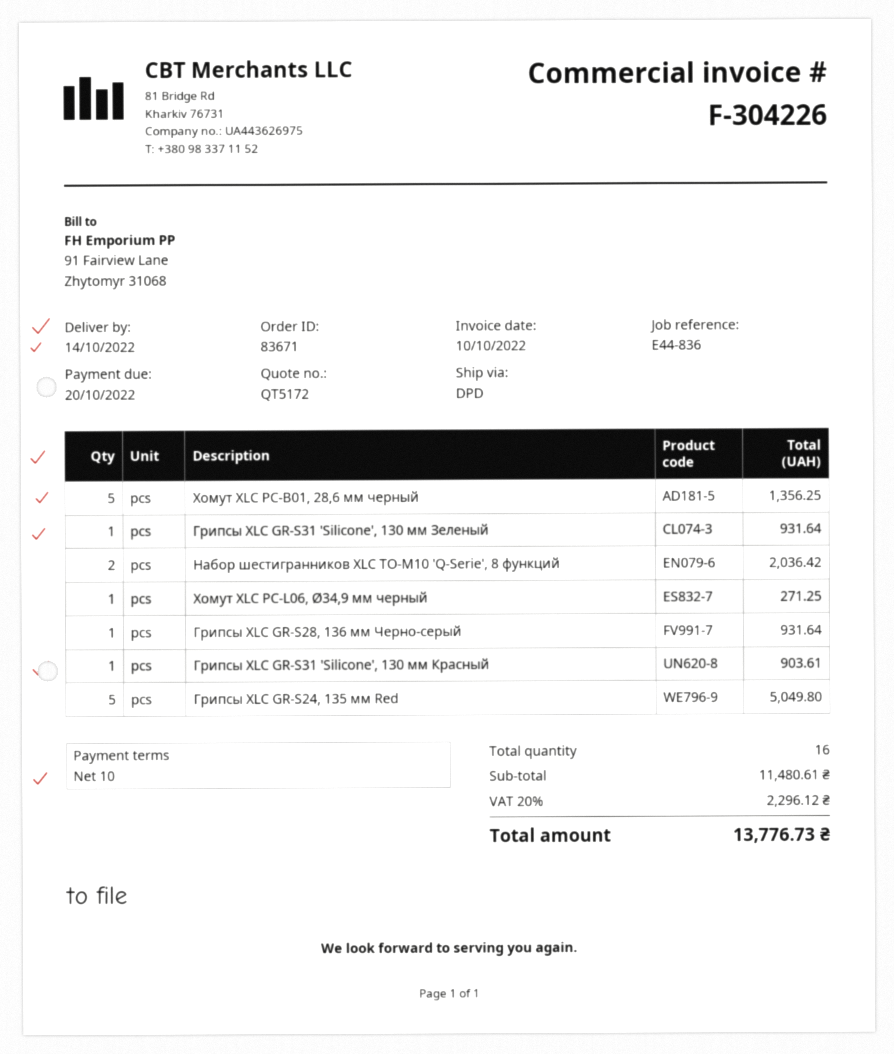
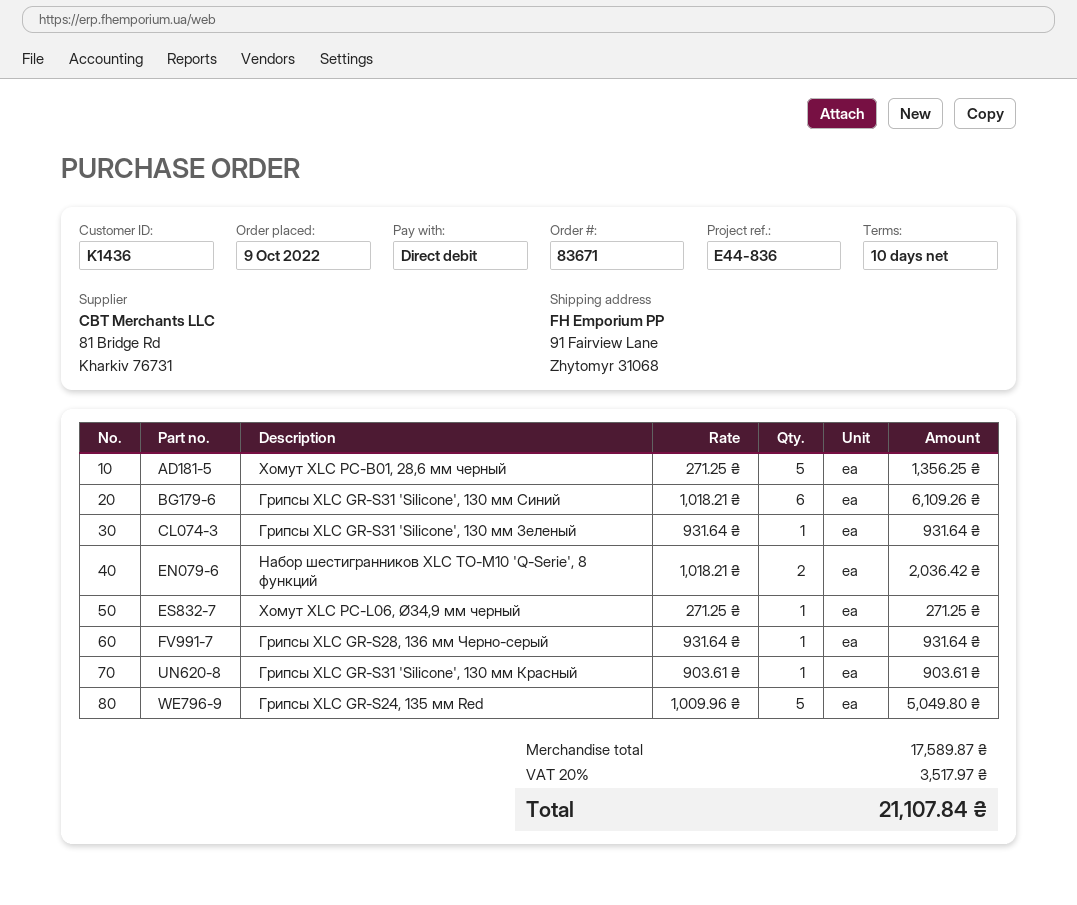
Грипсы XLC GR-S31 'Silicone', 130 мм Синий: none -> 6 for 6109.26
subtotal: 11480.61 -> 17589.87
tax: 20% = 2296.12 -> 20% = 3517.97
total: 13776.73 -> 21107.84

